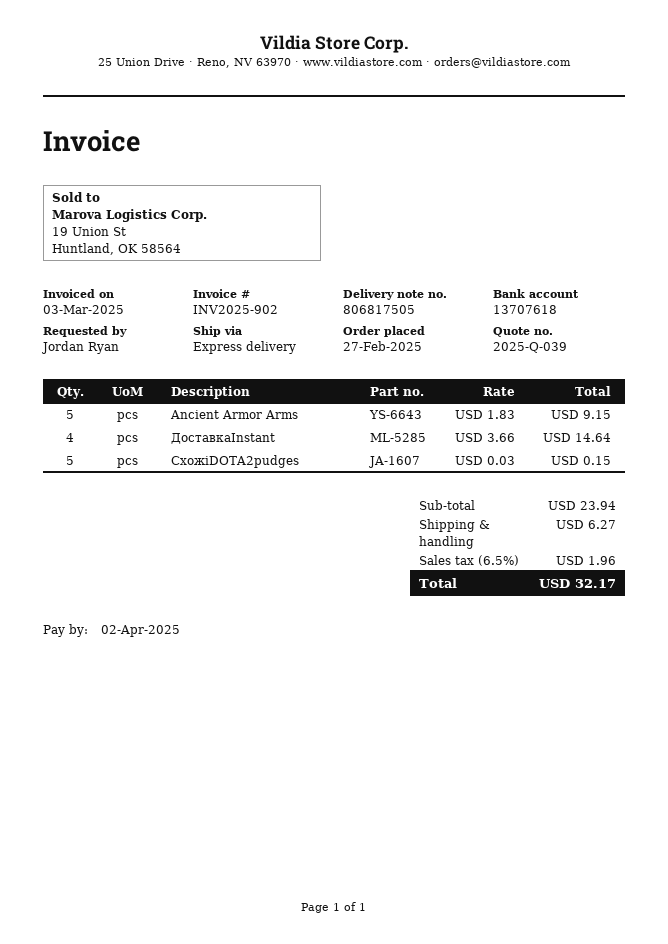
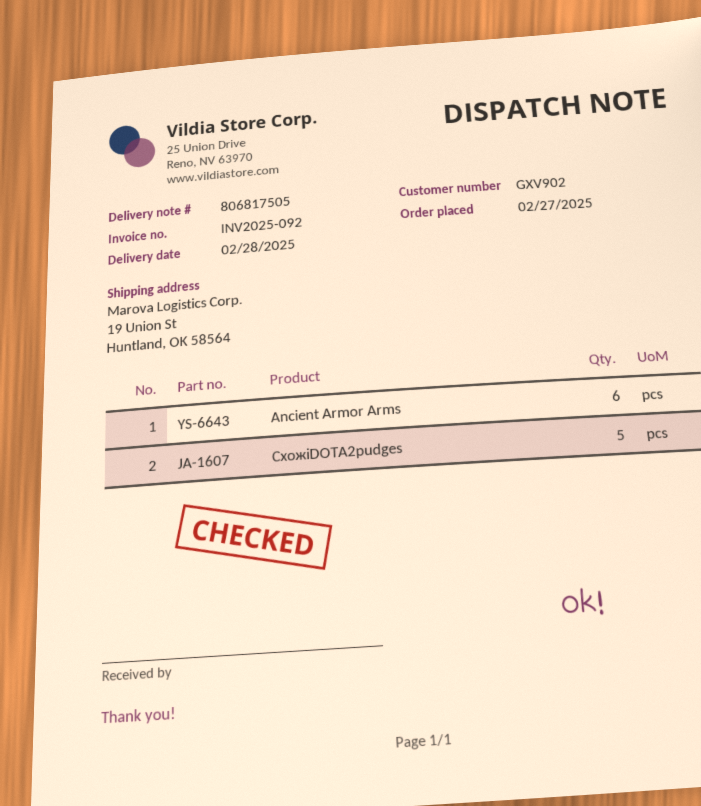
invoice number: INV2025-902 -> INV2025-092
Ancient Armor Arms: 5 -> 6
ДоставкаInstant: 4 -> none

